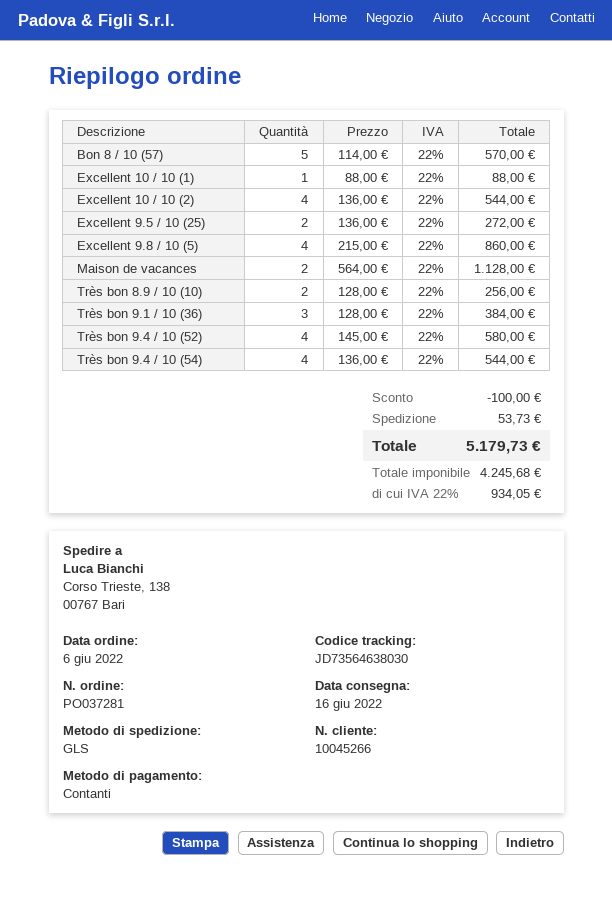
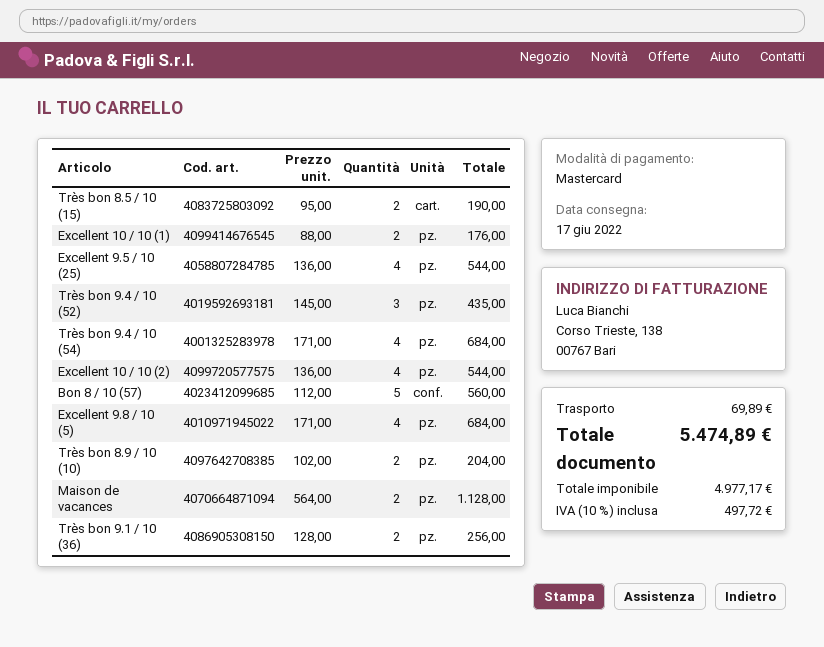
delivery date: 2022-06-16 -> 2022-06-17
payment method: cash -> Mastercard
Bon 8 / 10 (57): 5 x 114.00 = 570.00 -> 5 x 112.00 = 560.00
Excellent 10 / 10 (1): 1 x 88.00 = 88.00 -> 2 x 88.00 = 176.00
Excellent 9.5 / 10 (25): 2 x 136.00 = 272.00 -> 4 x 136.00 = 544.00
Excellent 9.8 / 10 (5): 4 x 215.00 = 860.00 -> 4 x 171.00 = 684.00
Très bon 8.9 / 10 (10): 2 x 128.00 = 256.00 -> 2 x 102.00 = 204.00
Très bon 9.1 / 10 (36): 3 x 128.00 = 384.00 -> 2 x 128.00 = 256.00
Très bon 9.4 / 10 (52): 4 x 145.00 = 580.00 -> 3 x 145.00 = 435.00
Très bon 9.4 / 10 (54): 4 x 136.00 = 544.00 -> 4 x 171.00 = 684.00
Très bon 8.5 / 10 (15): none -> 2 x 95.00 = 190.00
discount: 100.00 -> none
shipping: 53.73 -> 69.89
net: 4245.68 -> 4977.17
tax: 22% = 934.05 -> 10% = 497.72
total: 5179.73 -> 5474.89

